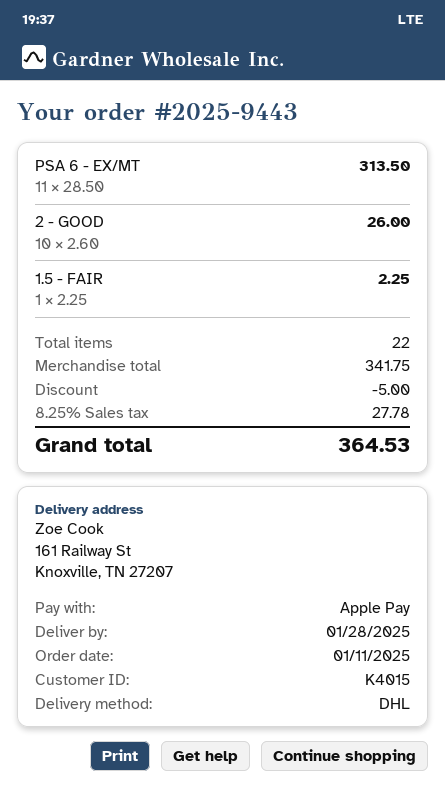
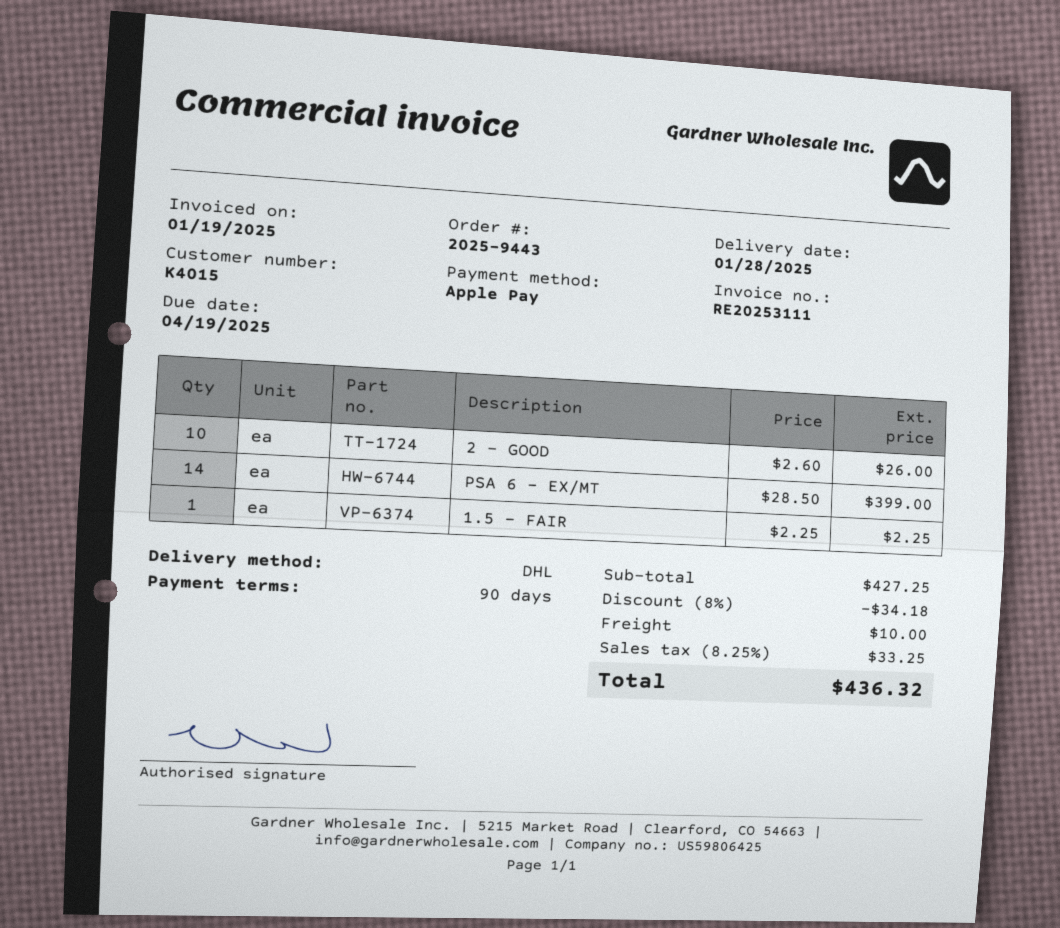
PSA 6 - EX/MT: 11 x 28.50 = 313.50 -> 14 x 28.50 = 399.00
subtotal: 341.75 -> 427.25
discount: 5.00 -> 34.18
shipping: none -> 10.00
tax: 8.25% = 27.78 -> 8.25% = 33.25
total: 364.53 -> 436.32

